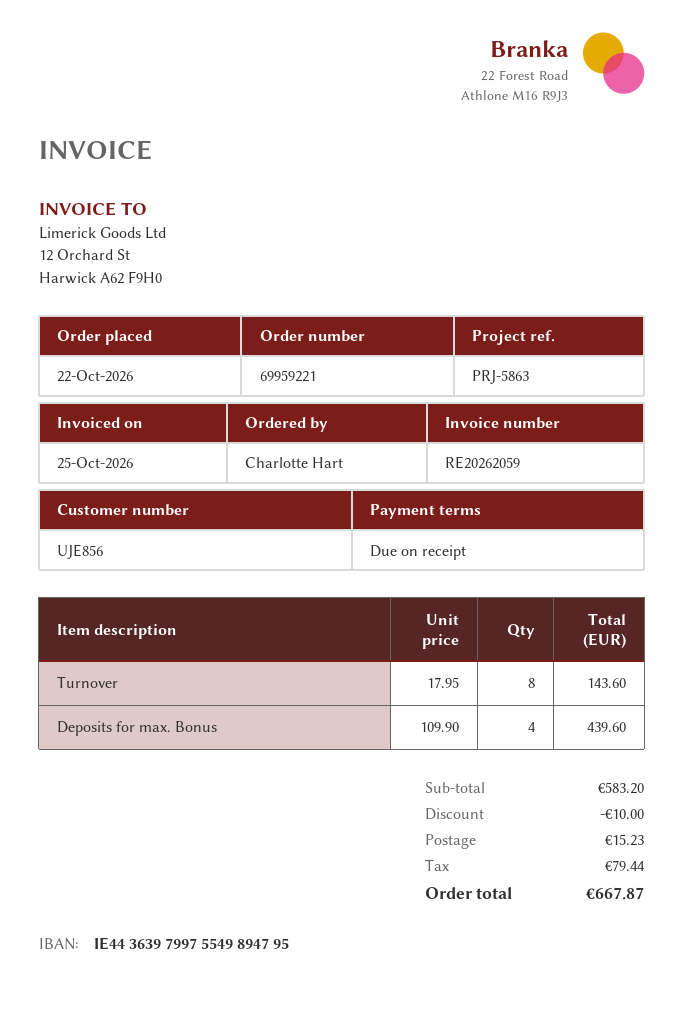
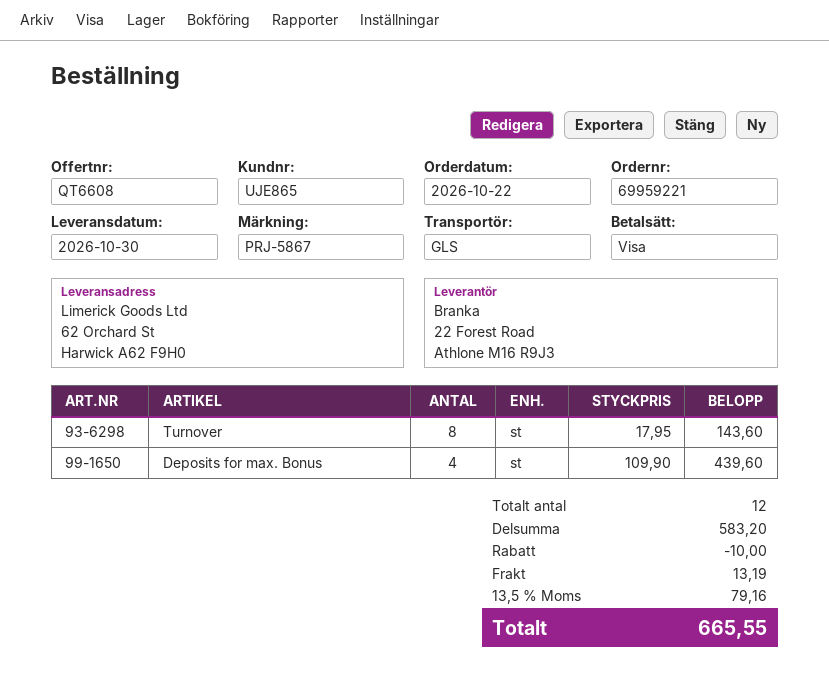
customer number: UJE856 -> UJE865
reference: PRJ-5863 -> PRJ-5867
shipping: 15.23 -> 13.19
tax: 79.44 -> 79.16
total: 667.87 -> 665.55

